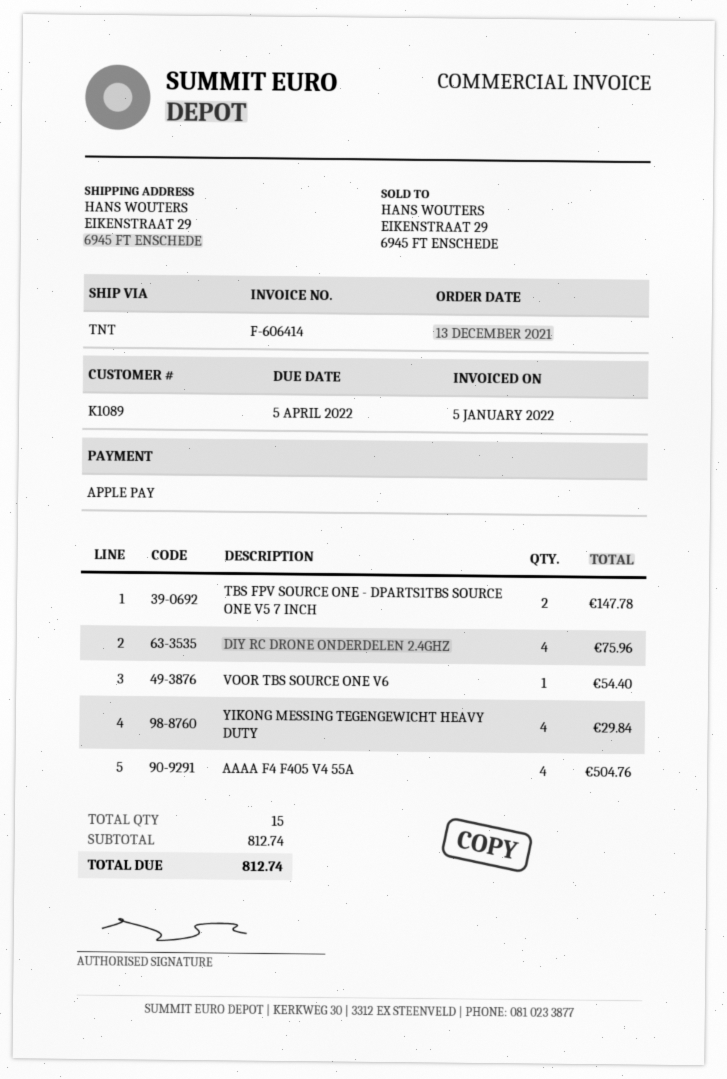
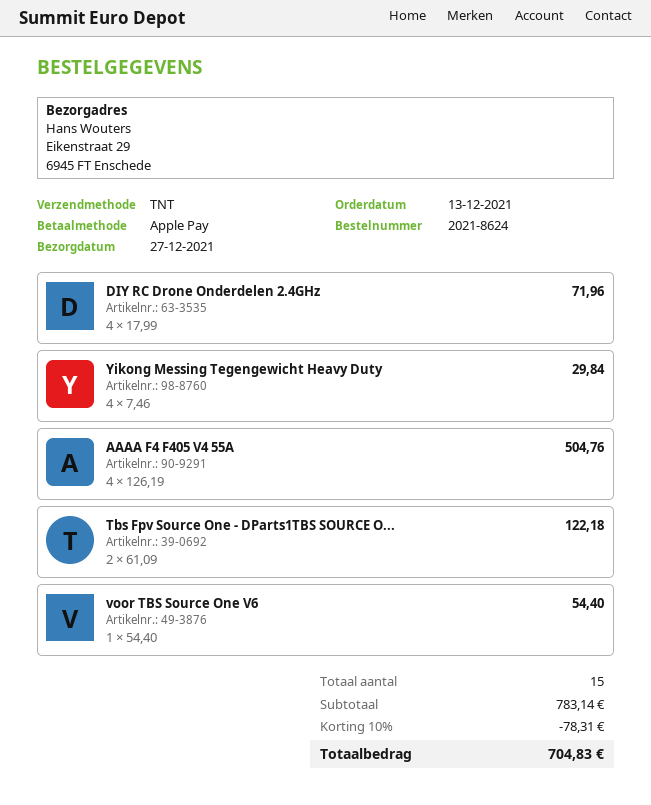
TBS FPV SOURCE ONE - DPARTS1TBS SOURCE ONE V5 7 INCH: 2 for 147.78 -> 2 for 122.18
DIY RC DRONE ONDERDELEN 2.4GHZ: 4 for 75.96 -> 4 for 71.96
subtotal: 812.74 -> 783.14
discount: none -> 10% = 78.31
total: 812.74 -> 704.83

